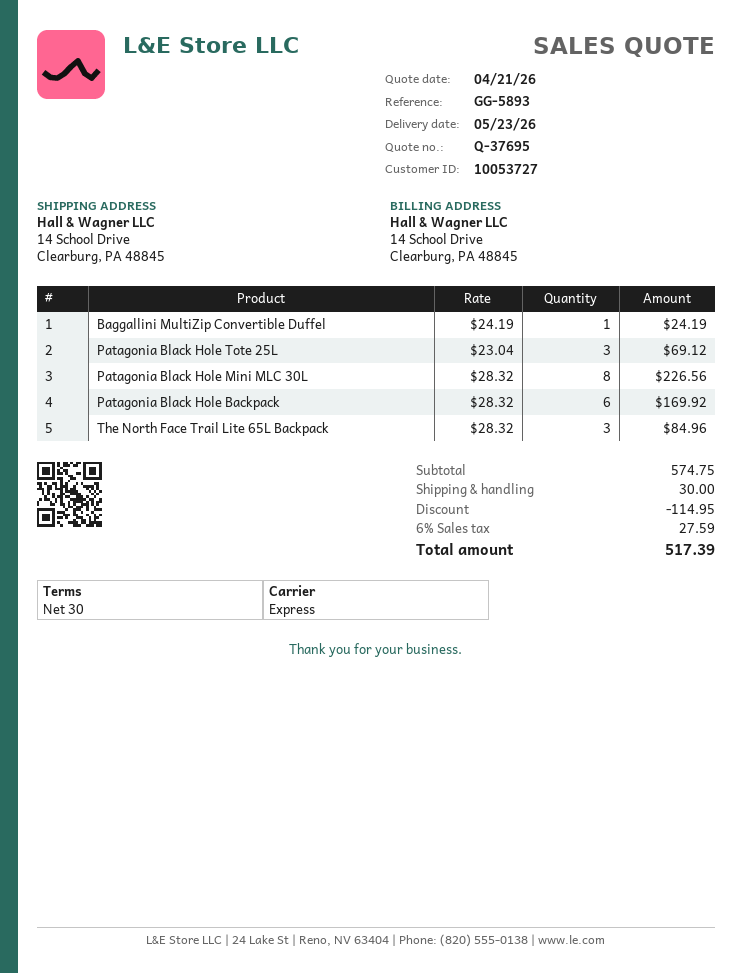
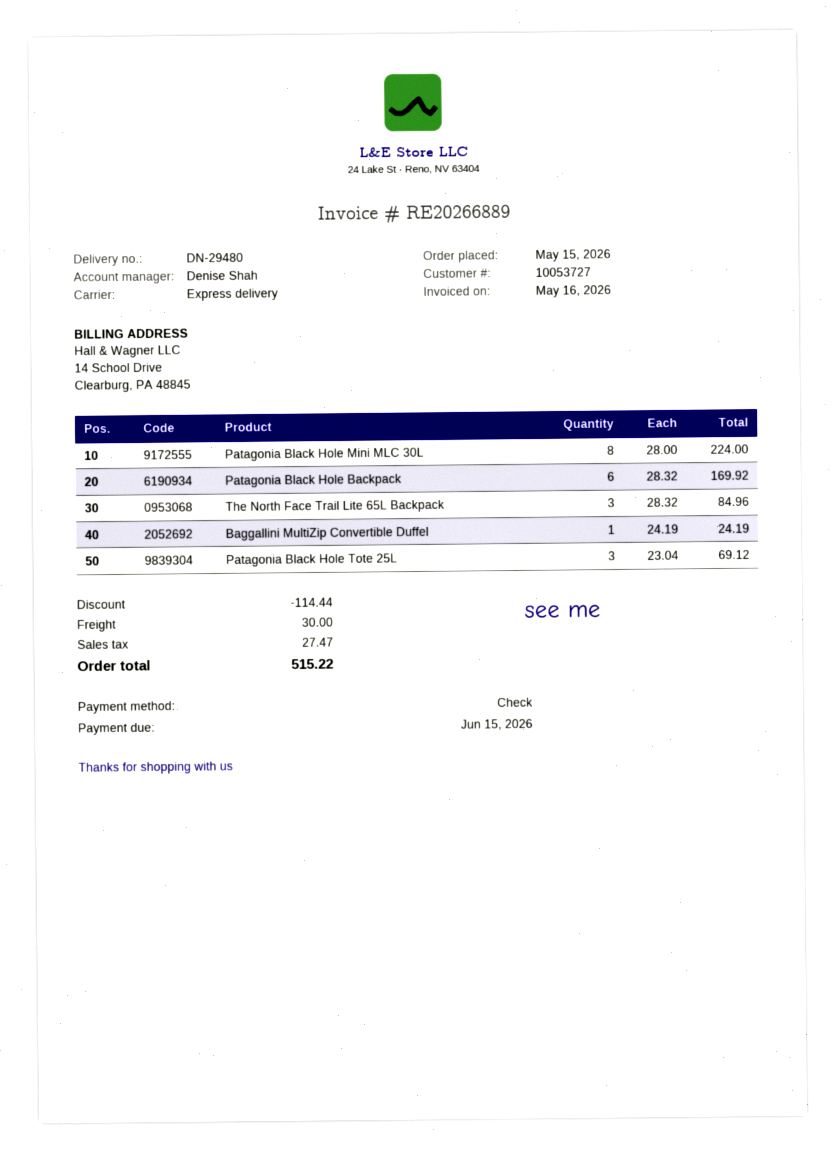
Patagonia Black Hole Mini MLC 30L: 8 x 28.32 = 226.56 -> 8 x 28.00 = 224.00
discount: 114.95 -> 114.44
tax: 27.59 -> 27.47
total: 517.39 -> 515.22

